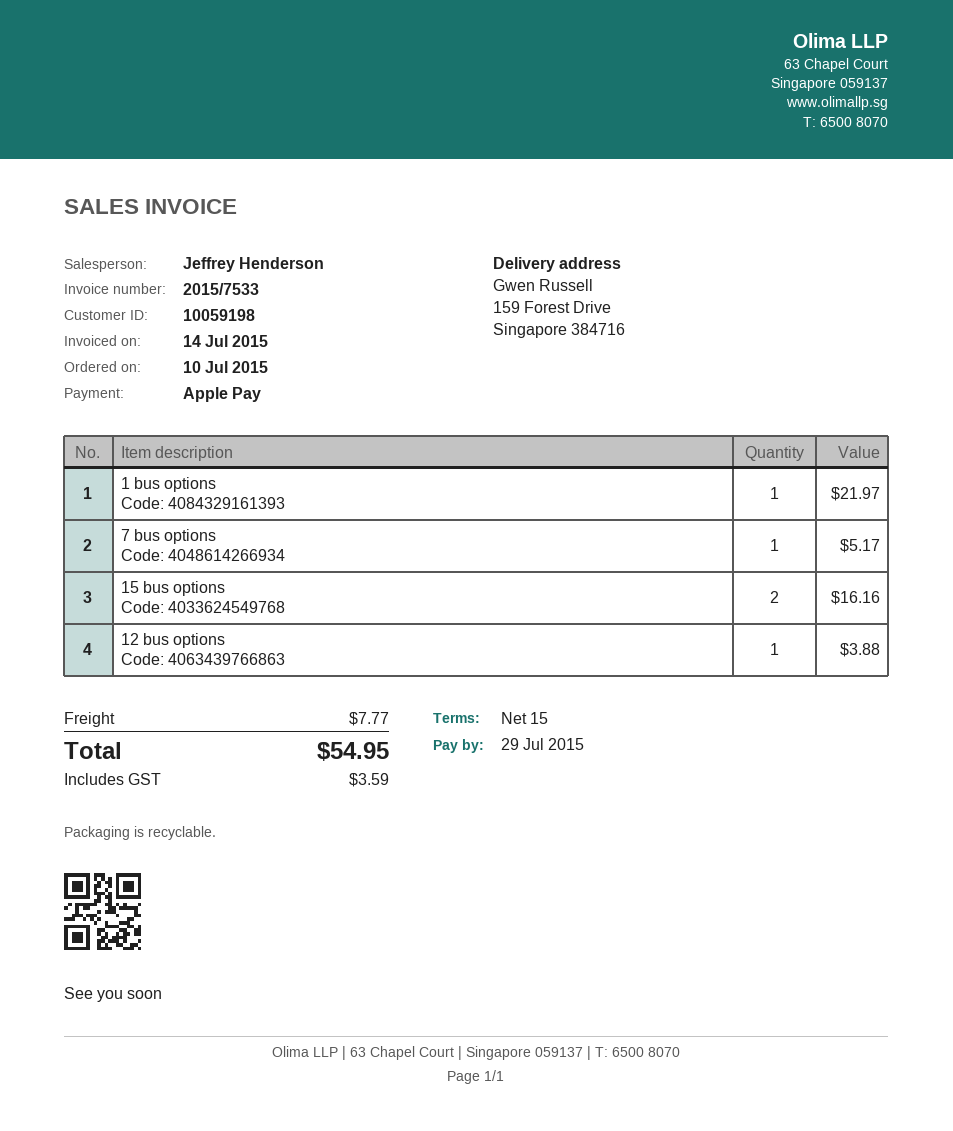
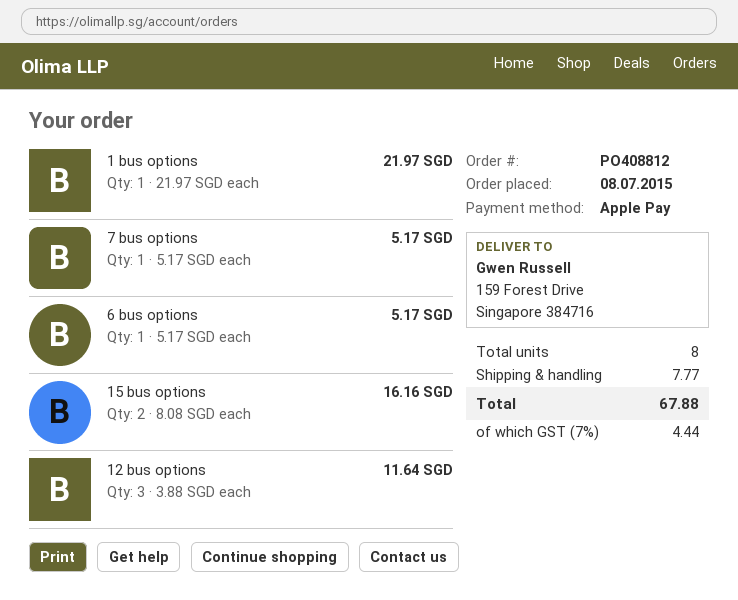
order date: 2015-07-10 -> 2015-07-08
12 bus options: 1 for 3.88 -> 3 for 11.64
6 bus options: none -> 1 for 5.17
tax: 3.59 -> 4.44
total: 54.95 -> 67.88

